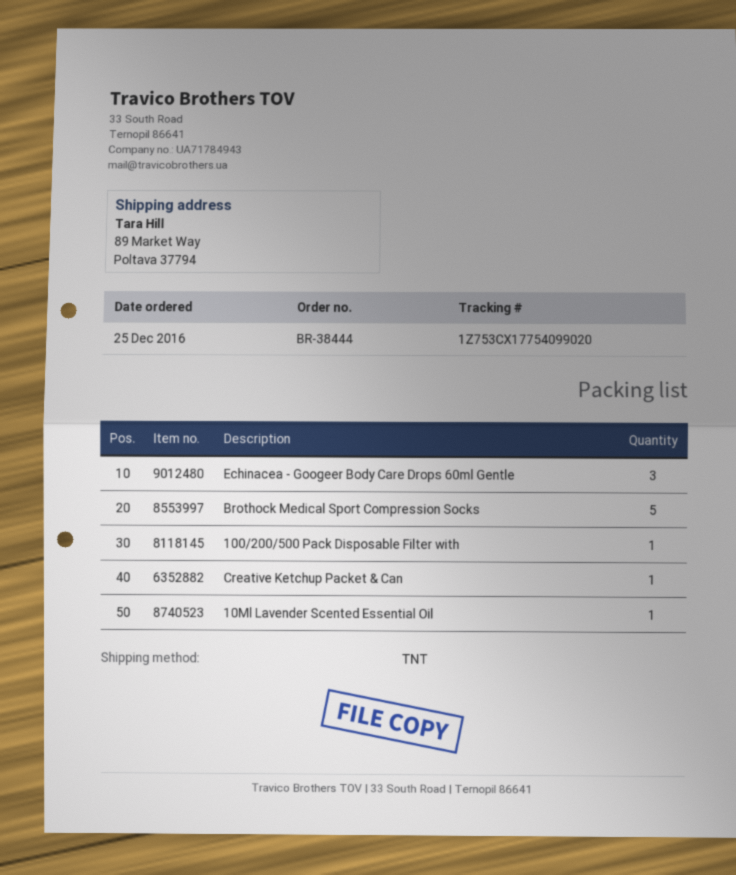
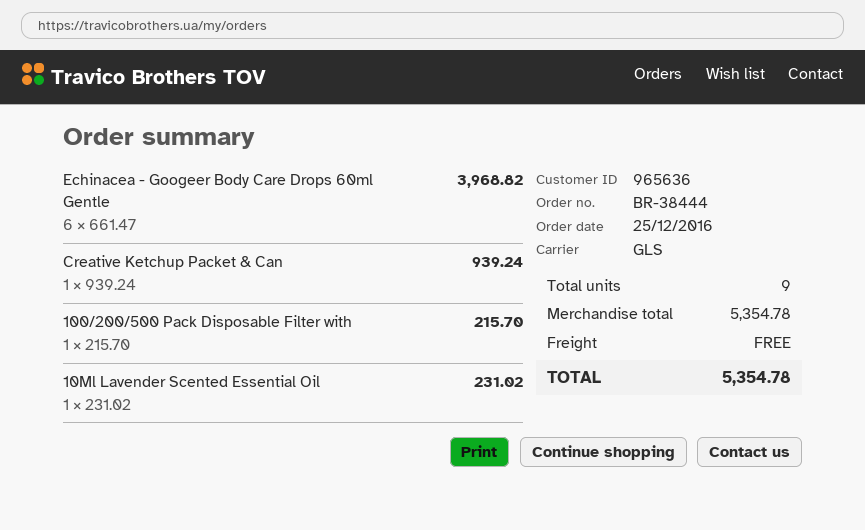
shipping method: TNT -> GLS
Echinacea - Googeer Body Care Drops 60ml Gentle: 3 -> 6
Brothock Medical Sport Compression Socks: 5 -> none

